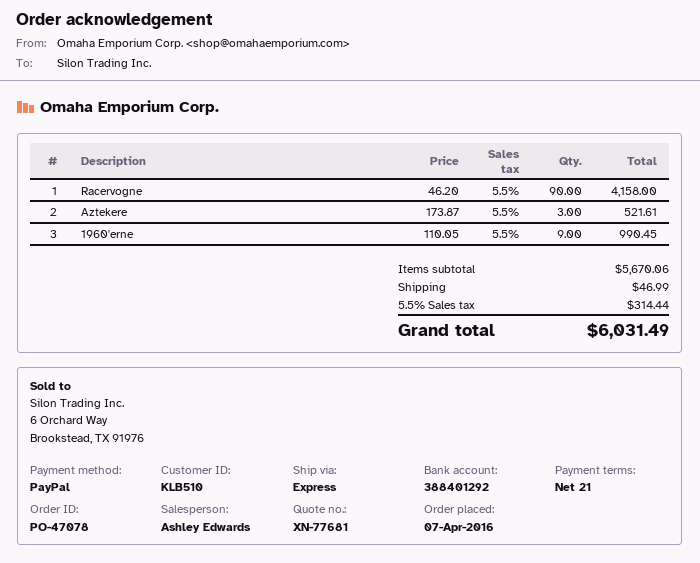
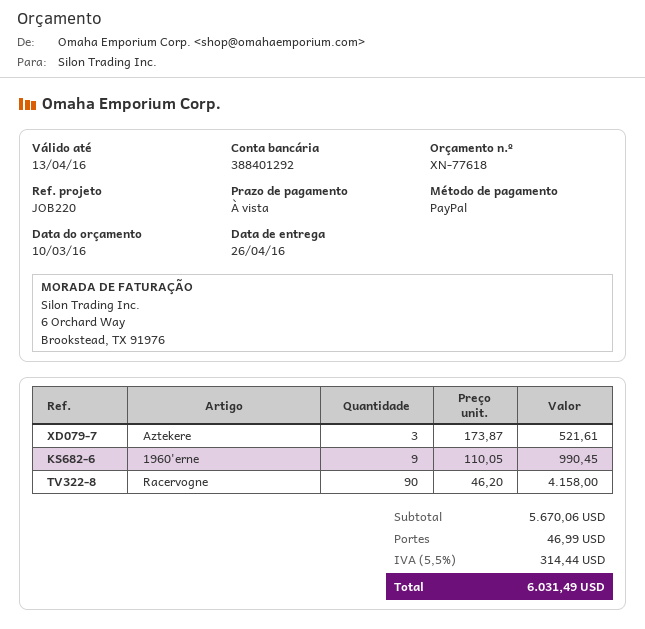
quote number: XN-77681 -> XN-77618
payment terms: 21 days -> on receipt

